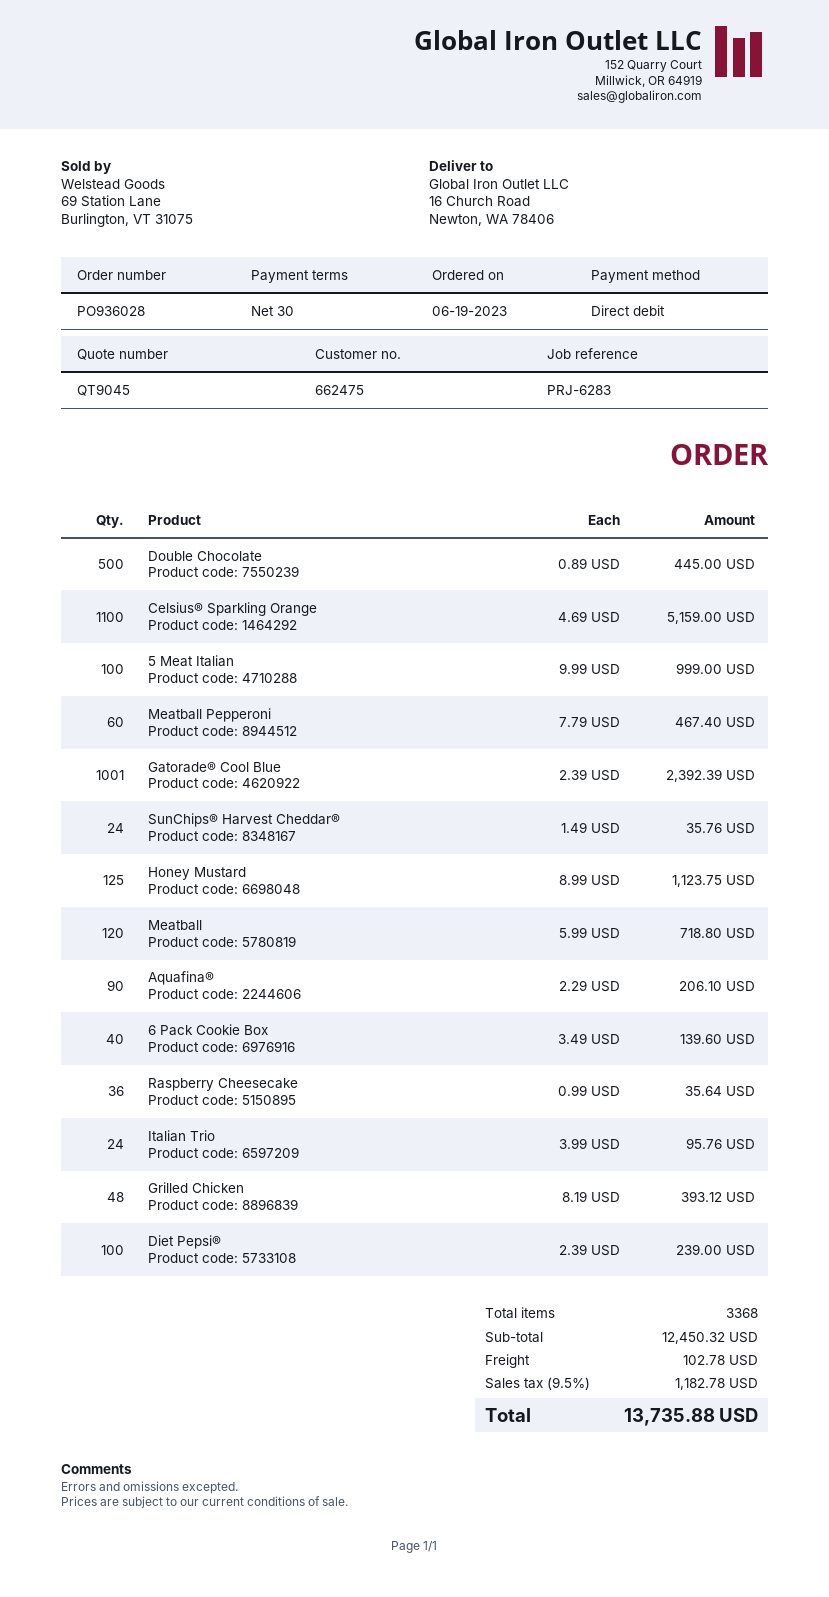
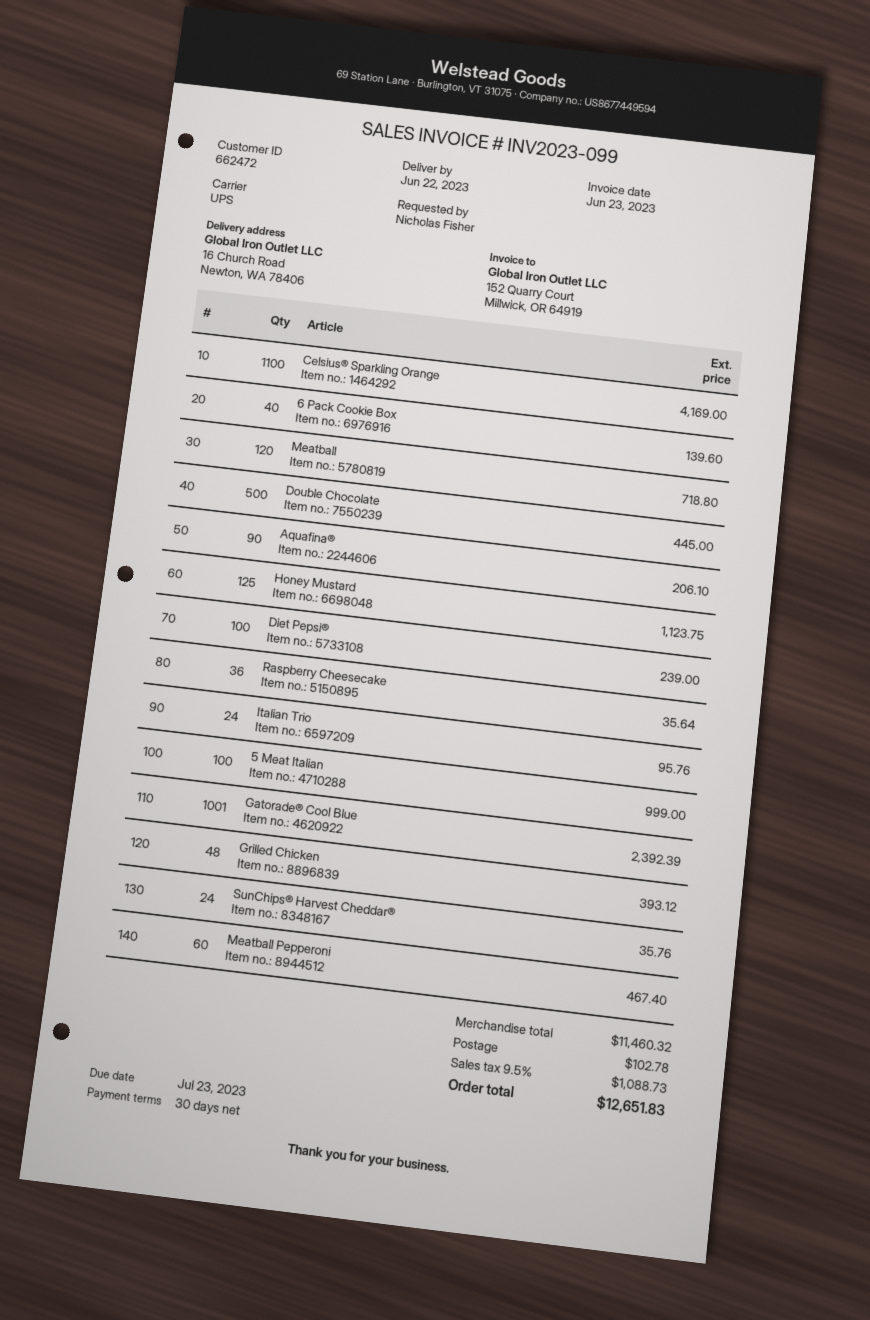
customer number: 662475 -> 662472
Celsius® Sparkling Orange: 1100 for 5159.00 -> 1100 for 4169.00
subtotal: 12450.32 -> 11460.32
tax: 9.5% = 1182.78 -> 9.5% = 1088.73
total: 13735.88 -> 12651.83

